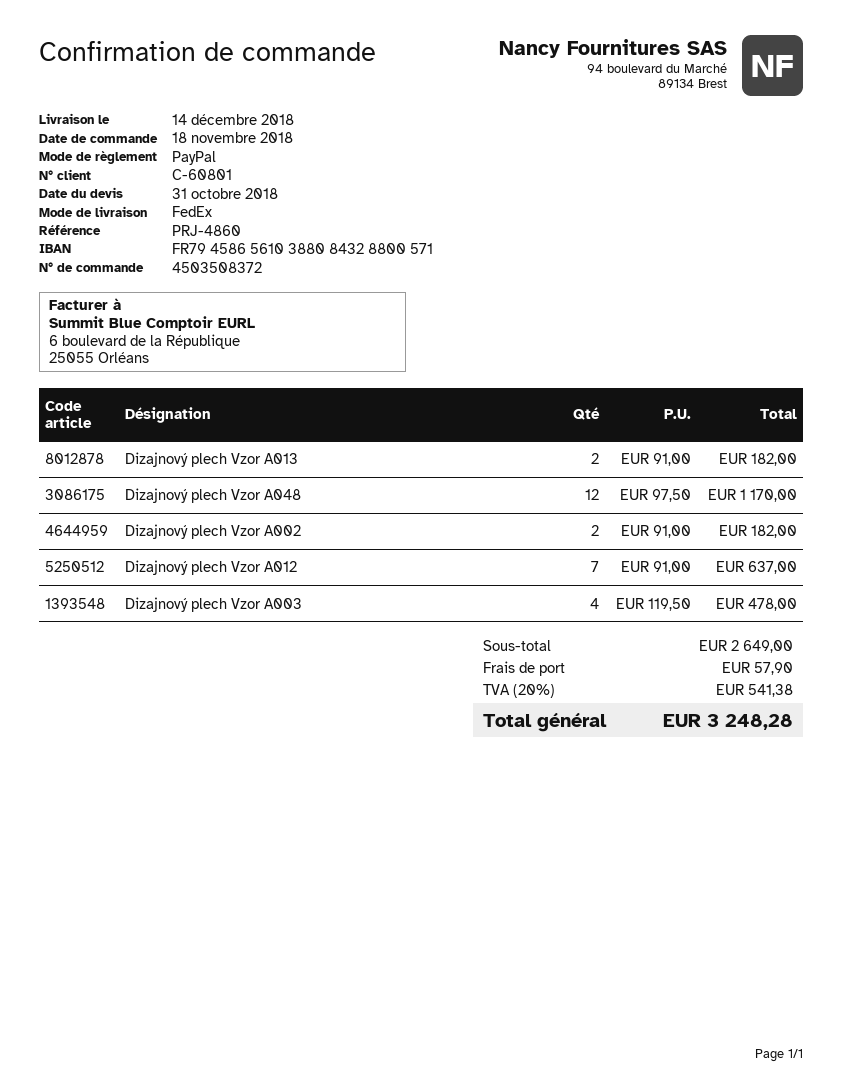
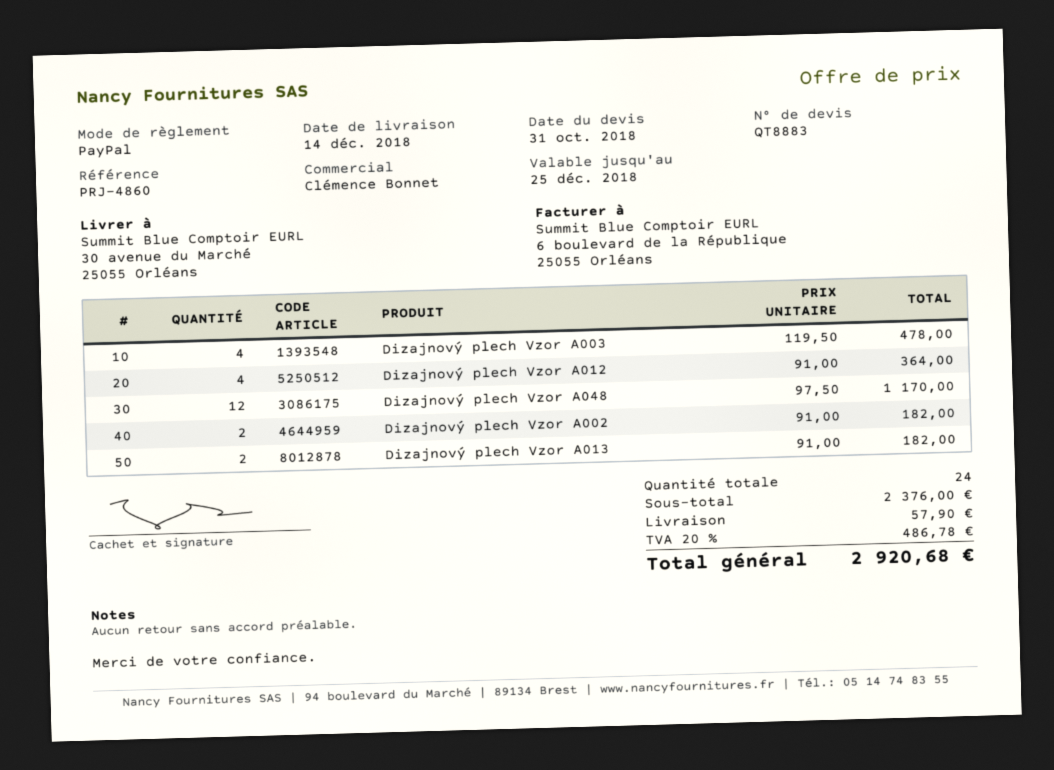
Dizajnový plech Vzor A012: 7 x 91.00 = 637.00 -> 4 x 91.00 = 364.00
subtotal: 2649.00 -> 2376.00
tax: 20% = 541.38 -> 20% = 486.78
total: 3248.28 -> 2920.68

